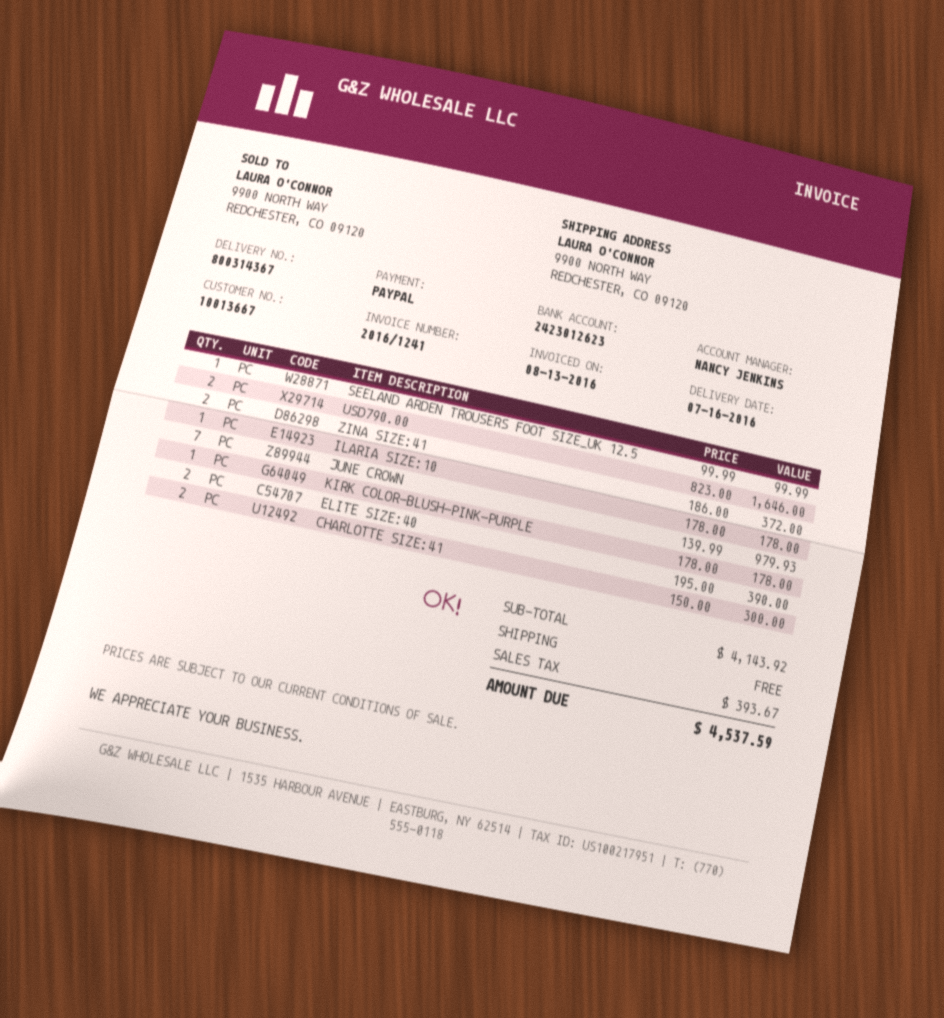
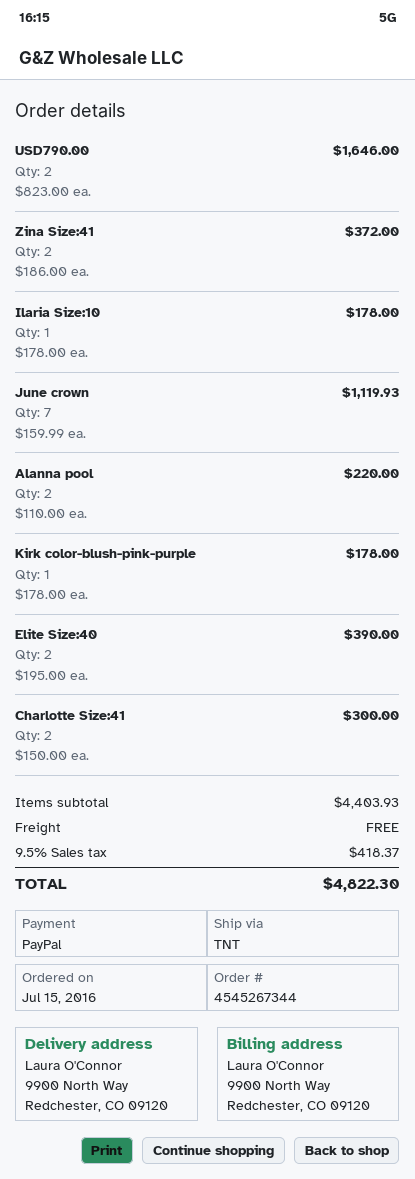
SEELAND ARDEN TROUSERS FOOT SIZE_UK 12.5: 1 x 99.99 = 99.99 -> none
JUNE CROWN: 7 x 139.99 = 979.93 -> 7 x 159.99 = 1119.93
Alanna pool: none -> 2 x 110.00 = 220.00
subtotal: 4143.92 -> 4403.93
tax: 393.67 -> 418.37
total: 4537.59 -> 4822.30

